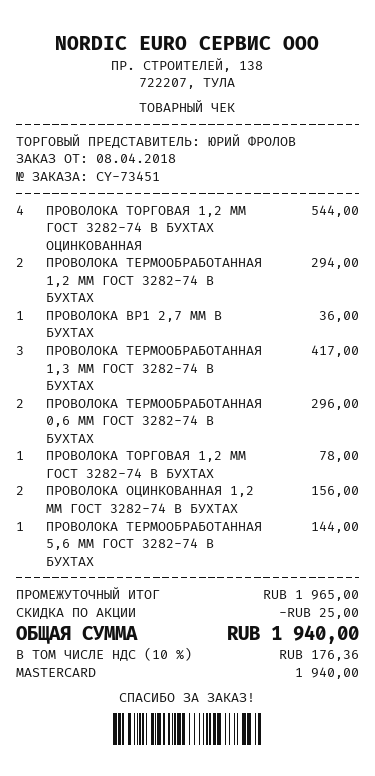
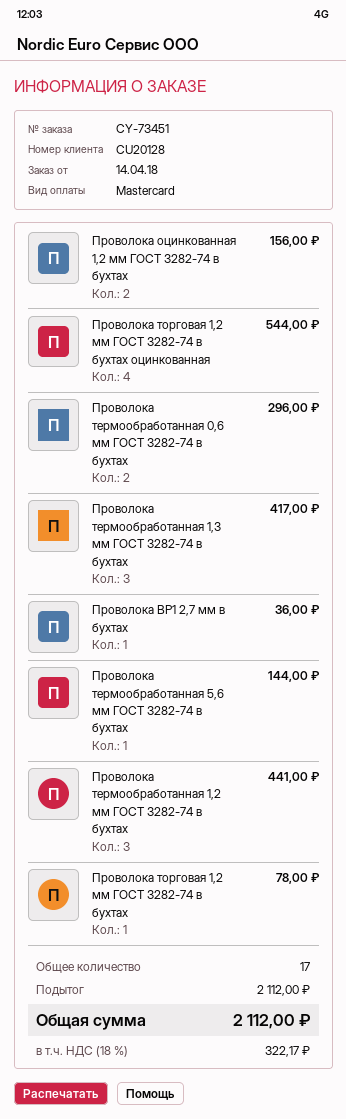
order date: 2018-04-08 -> 2018-04-14
ПРОВОЛОКА ТЕРМООБРАБОТАННАЯ 1,2 ММ ГОСТ 3282-74 В БУХТАХ: 2 for 294.00 -> 3 for 441.00
subtotal: 1965.00 -> 2112.00
discount: 25.00 -> none
tax: 10% = 176.36 -> 18% = 322.17
total: 1940.00 -> 2112.00

